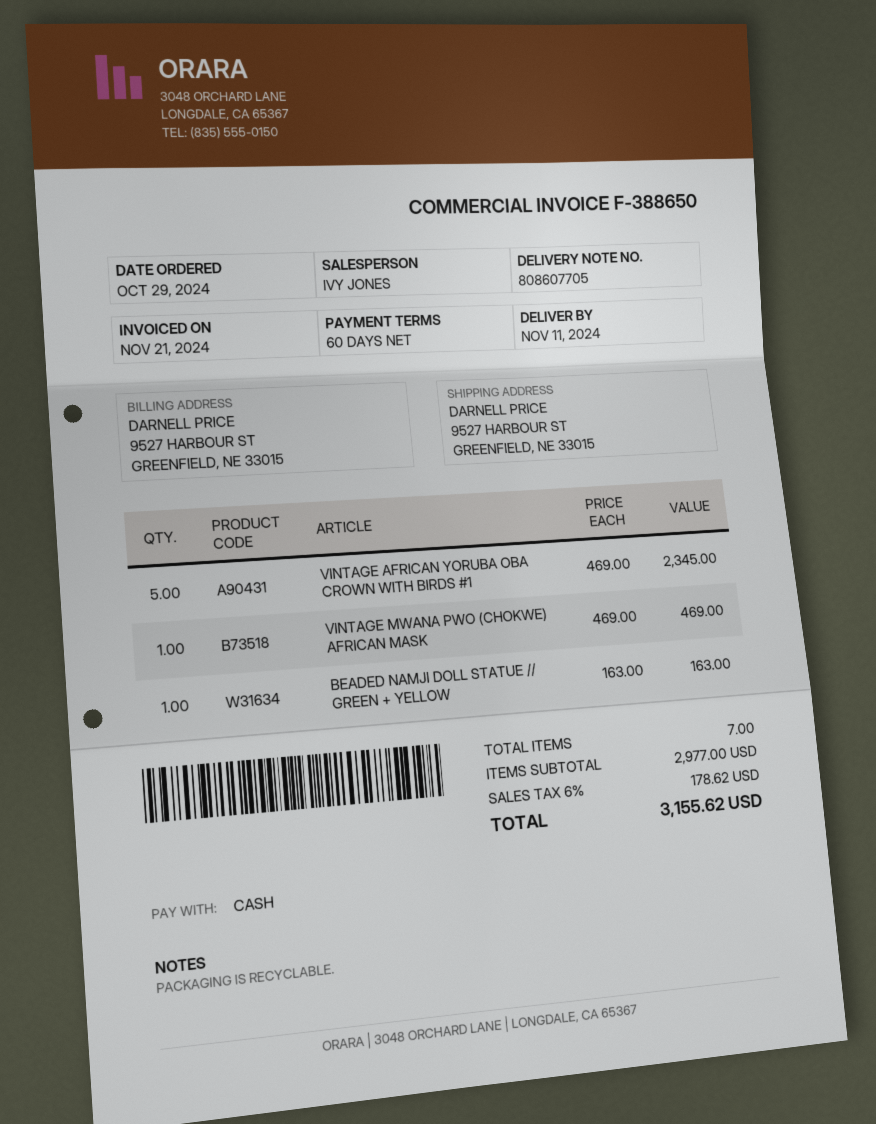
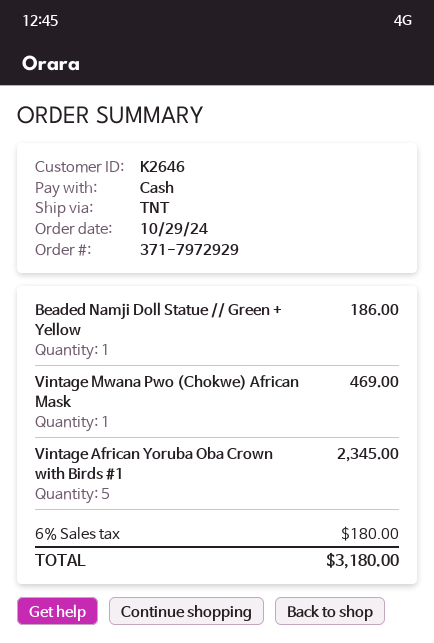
BEADED NAMJI DOLL STATUE // GREEN + YELLOW: 1 for 163.00 -> 1 for 186.00
tax: 6% = 178.62 -> 6% = 180.00
total: 3155.62 -> 3180.00

